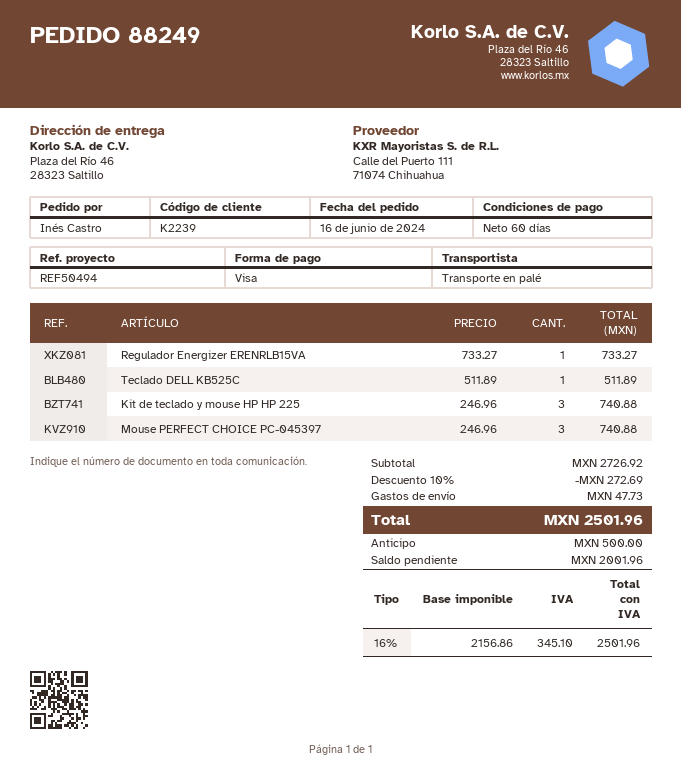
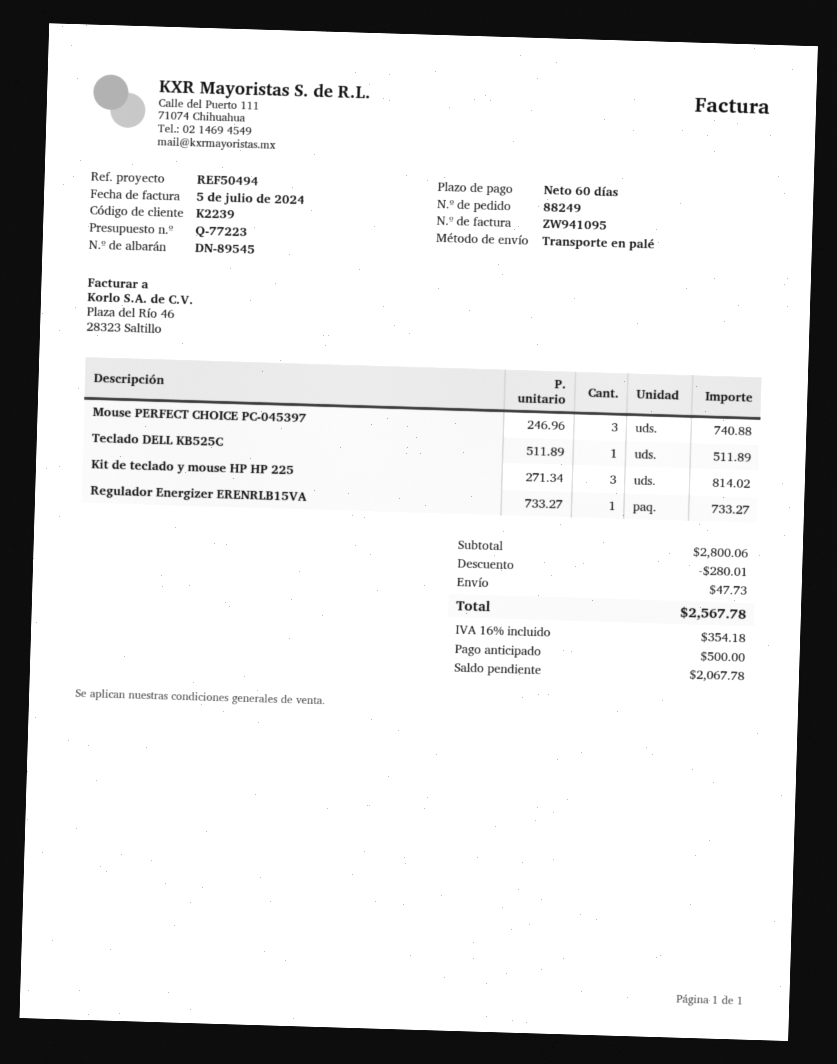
Kit de teclado y mouse HP HP 225: 3 x 246.96 = 740.88 -> 3 x 271.34 = 814.02
subtotal: 2726.92 -> 2800.06
discount: 272.69 -> 280.01
tax: 16% = 345.10 -> 16% = 354.18
total: 2501.96 -> 2567.78
balance: 2001.96 -> 2067.78

